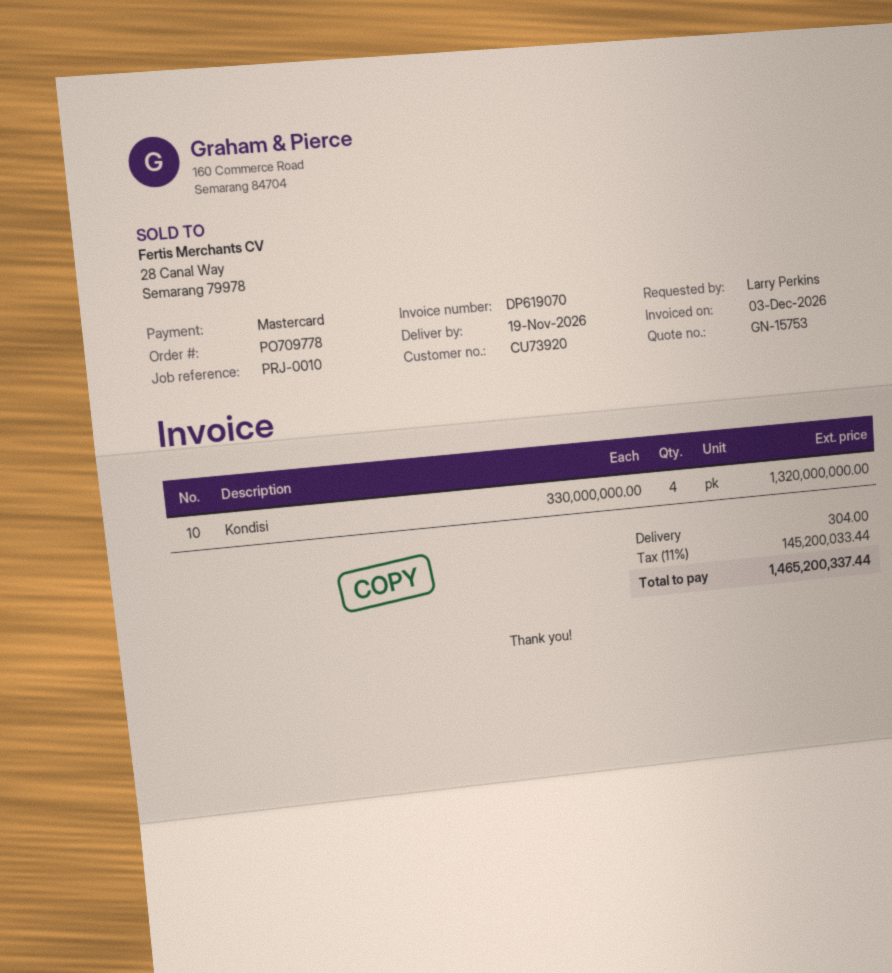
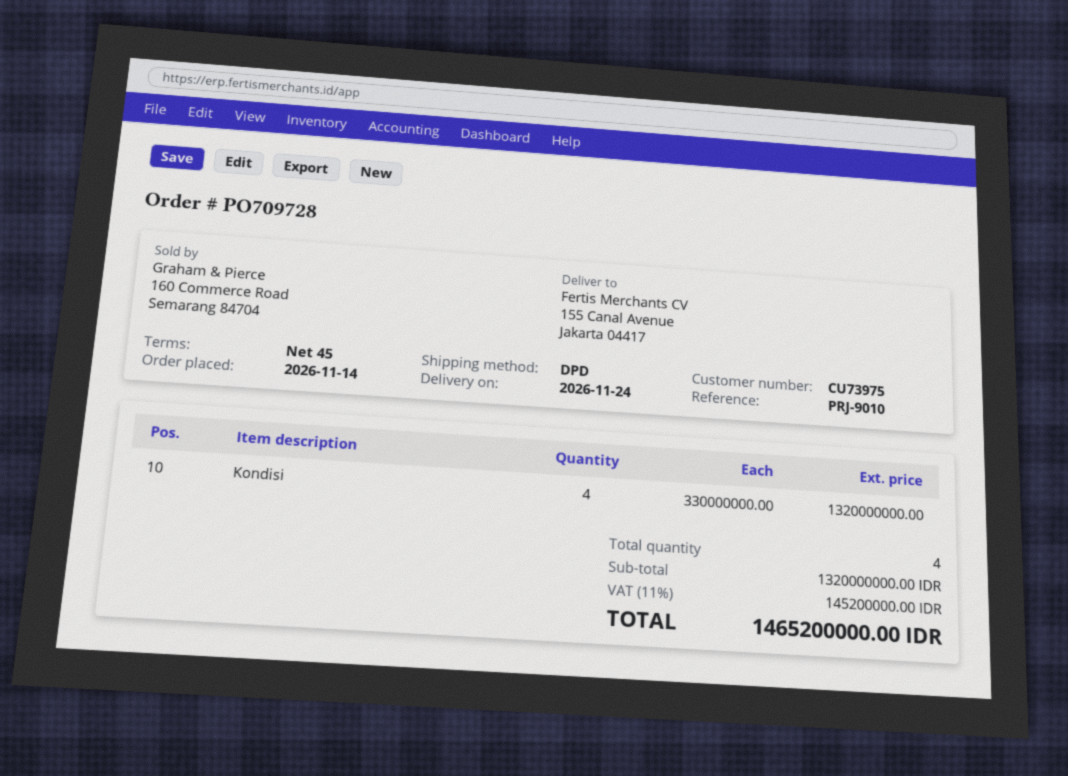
order number: PO709778 -> PO709728
delivery date: 2026-11-19 -> 2026-11-24
customer number: CU73920 -> CU73975
reference: PRJ-0010 -> PRJ-9010
shipping: 304.00 -> none
tax: 11% = 145200033.44 -> 11% = 145200000.00
total: 1465200337.44 -> 1465200000.00

